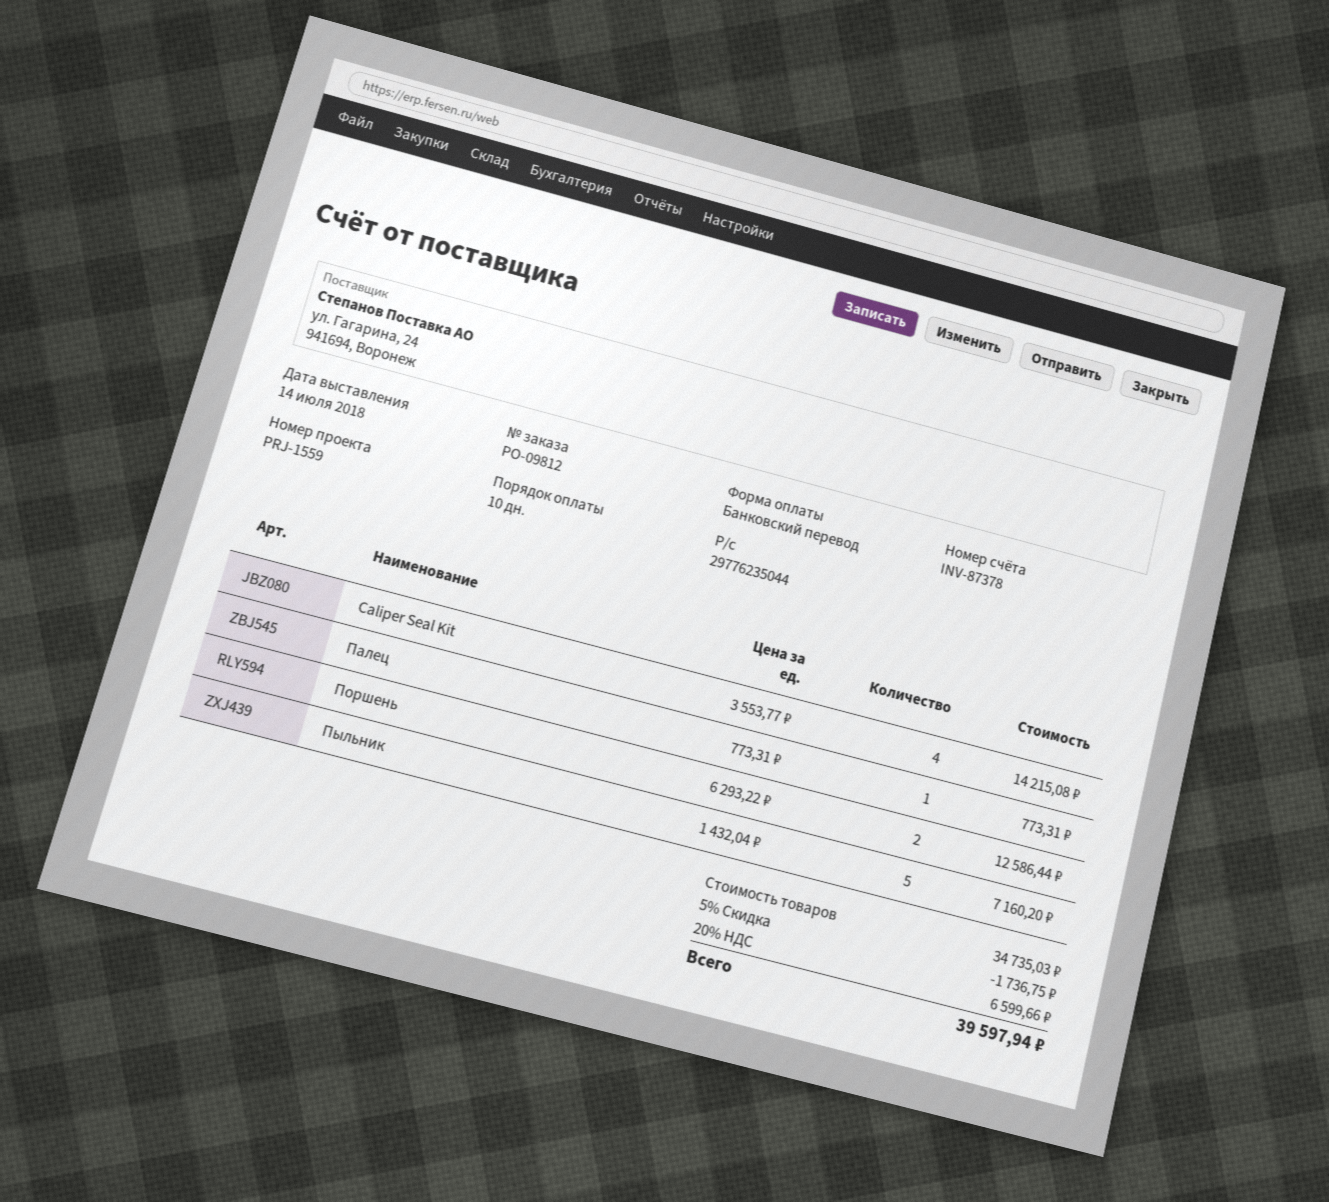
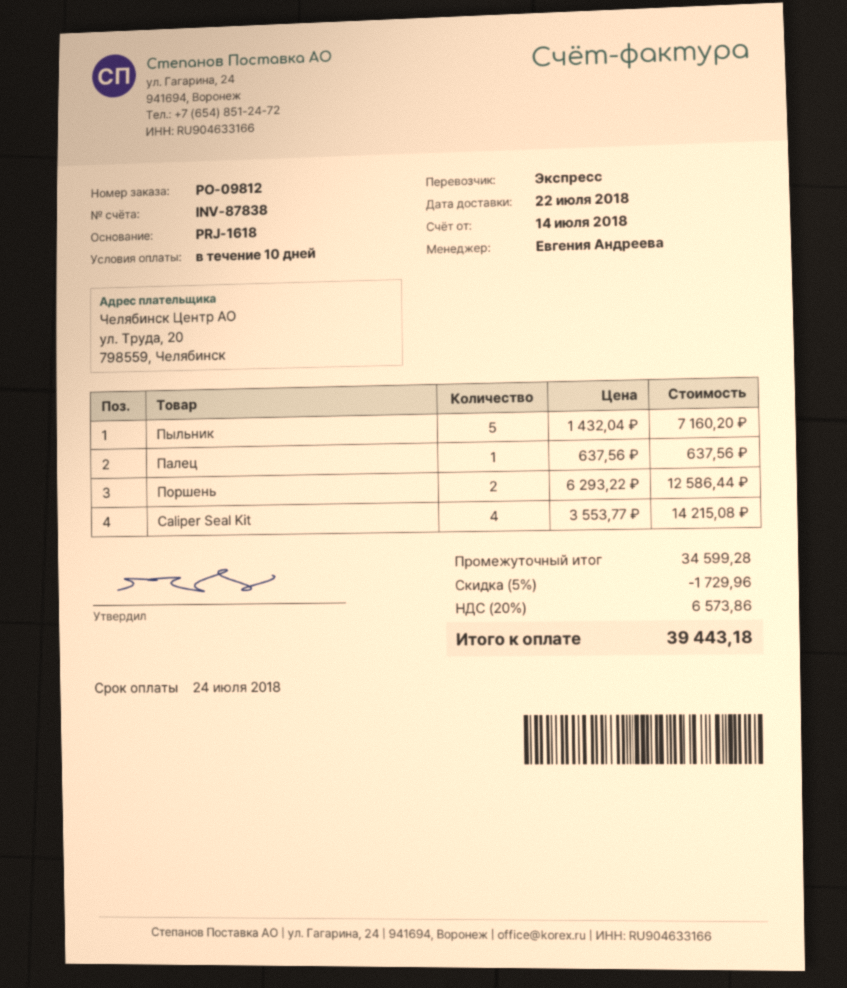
invoice number: INV-87378 -> INV-87838
reference: PRJ-1559 -> PRJ-1618
Палец: 1 x 773.31 = 773.31 -> 1 x 637.56 = 637.56
subtotal: 34735.03 -> 34599.28
discount: 5% = 1736.75 -> 5% = 1729.96
tax: 20% = 6599.66 -> 20% = 6573.86
total: 39597.94 -> 39443.18

